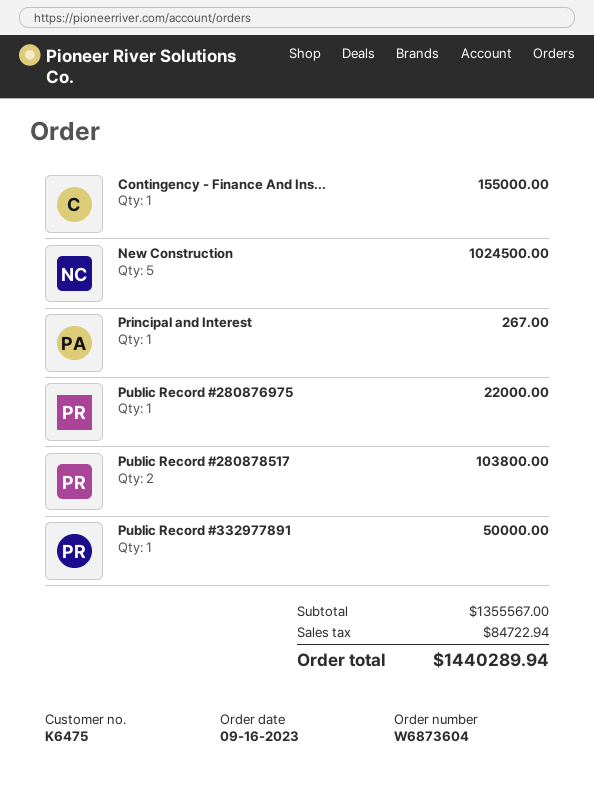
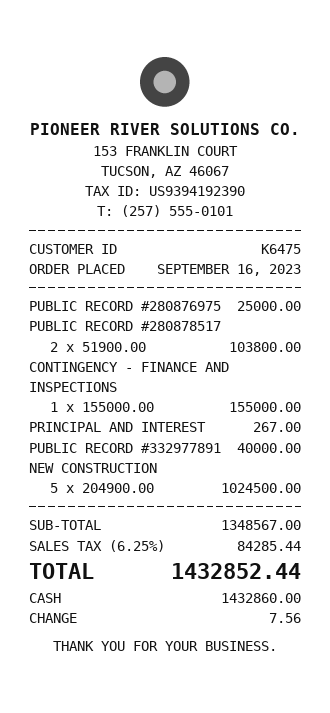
Public Record #280876975: 1 for 22000.00 -> 1 for 25000.00
Public Record #332977891: 1 for 50000.00 -> 1 for 40000.00
subtotal: 1355567.00 -> 1348567.00
tax: 84722.94 -> 84285.44
total: 1440289.94 -> 1432852.44

